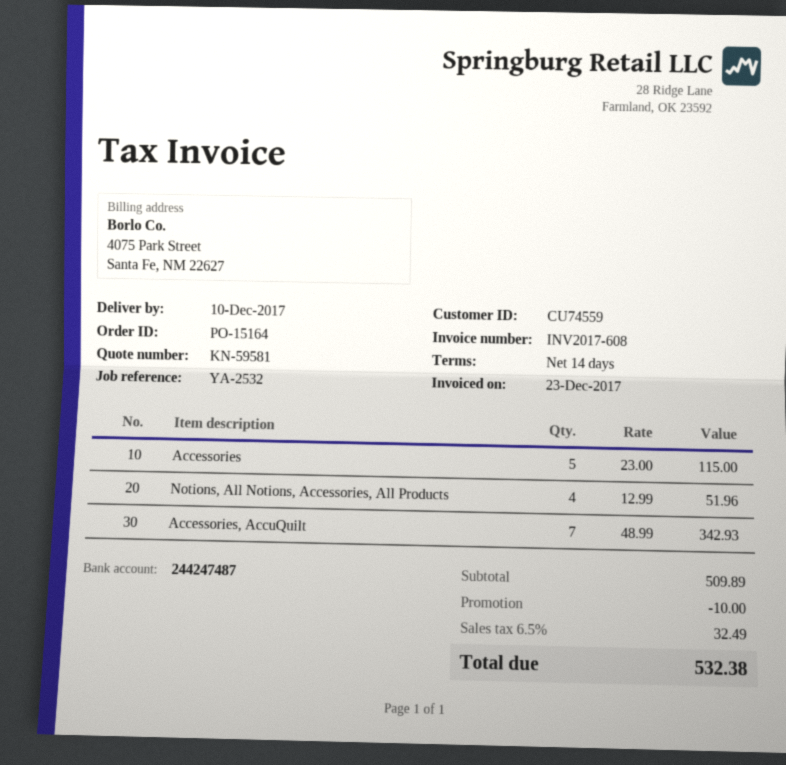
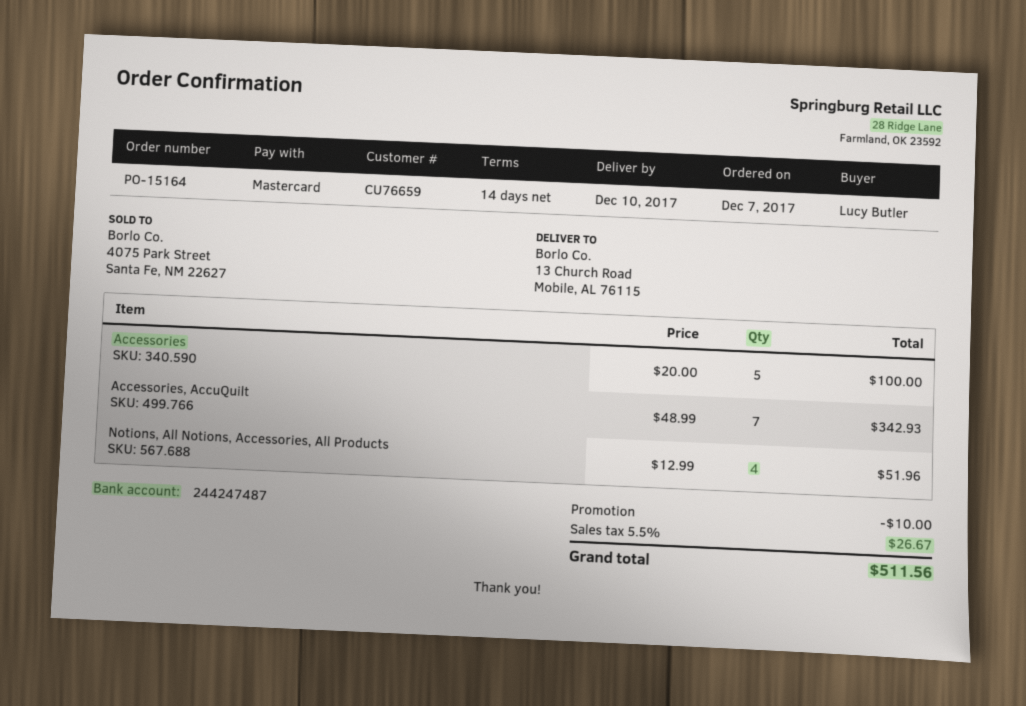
customer number: CU74559 -> CU76659
Accessories: 5 x 23.00 = 115.00 -> 5 x 20.00 = 100.00
tax: 6.5% = 32.49 -> 5.5% = 26.67
total: 532.38 -> 511.56

